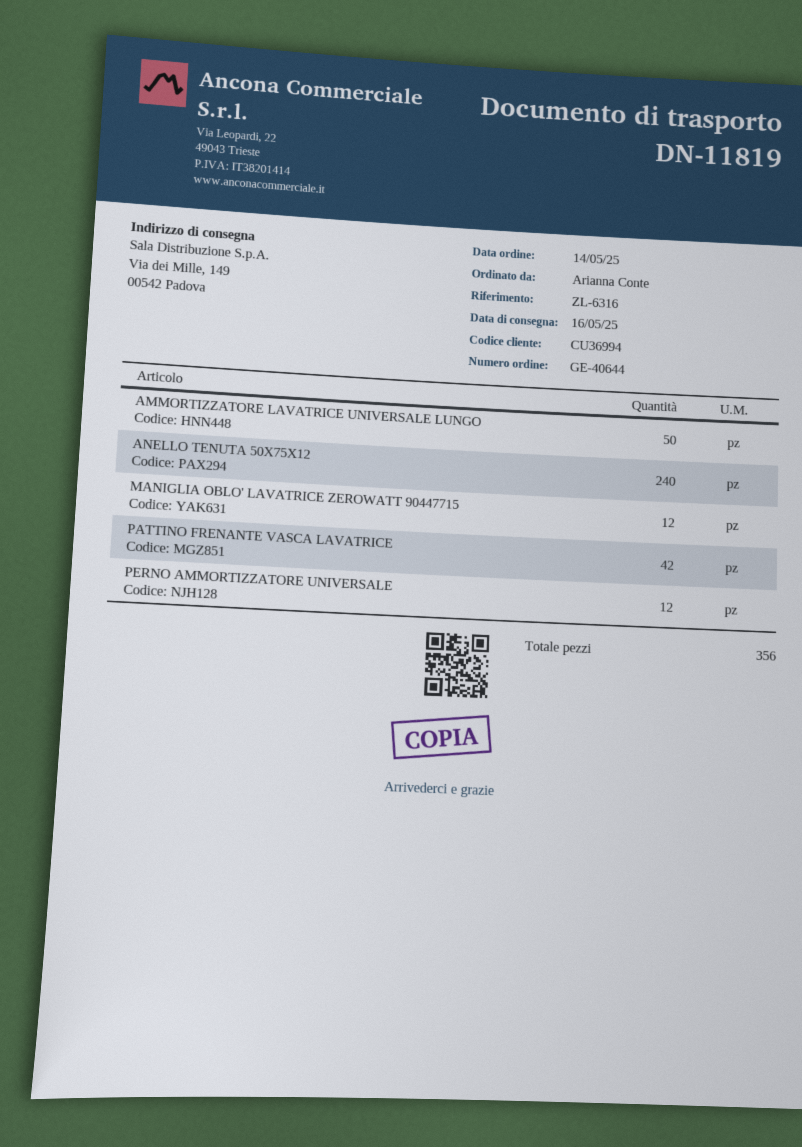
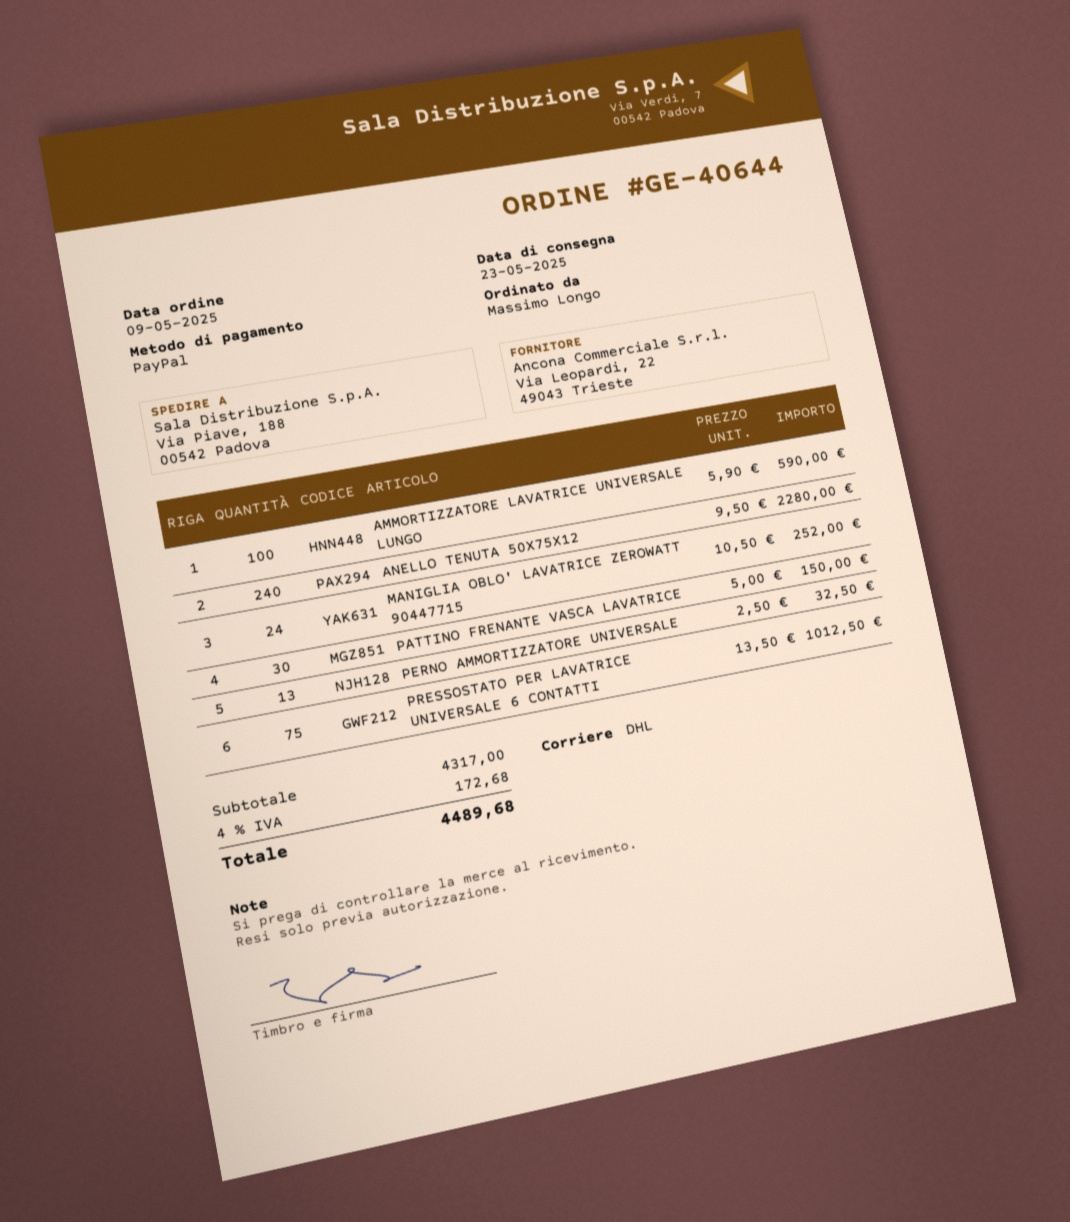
order date: 2025-05-14 -> 2025-05-09
delivery date: 2025-05-16 -> 2025-05-23
ordered by: Arianna Conte -> Massimo Longo
ship to: Via dei Mille, 149, 00542 Padova -> Via Piave, 188, 00542 Padova
AMMORTIZZATORE LAVATRICE UNIVERSALE LUNGO: 50 -> 100
MANIGLIA OBLO' LAVATRICE ZEROWATT 90447715: 12 -> 24
PATTINO FRENANTE VASCA LAVATRICE: 42 -> 30
PERNO AMMORTIZZATORE UNIVERSALE: 12 -> 13
PRESSOSTATO PER LAVATRICE UNIVERSALE 6 CONTATTI: none -> 75

